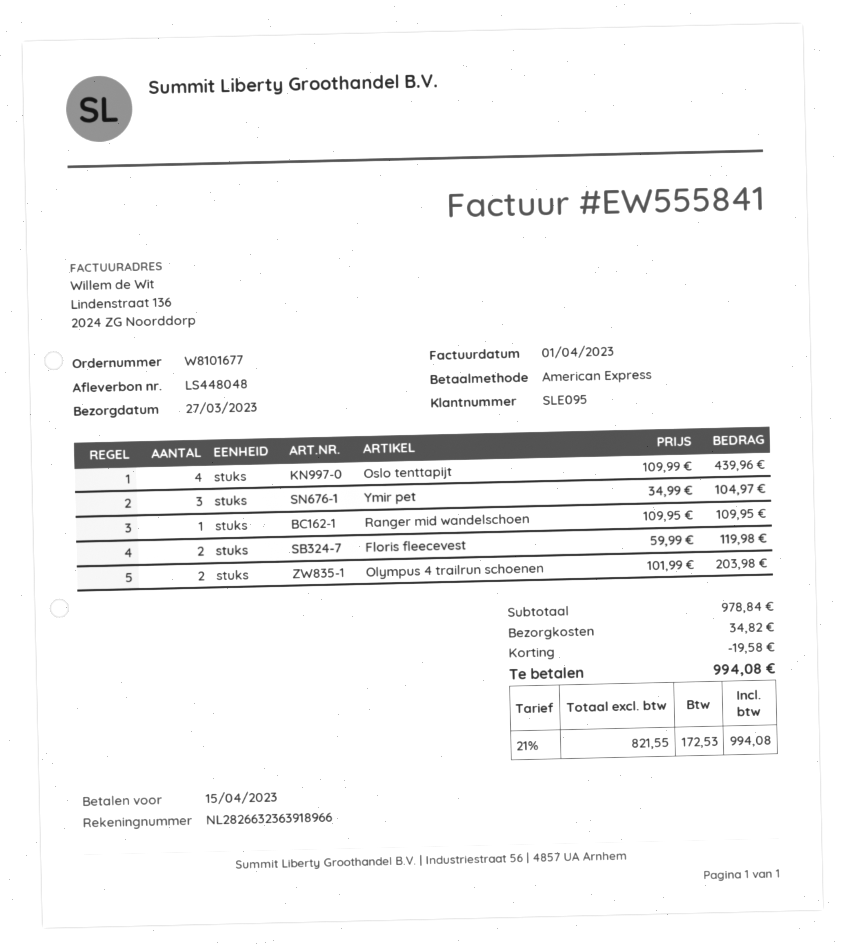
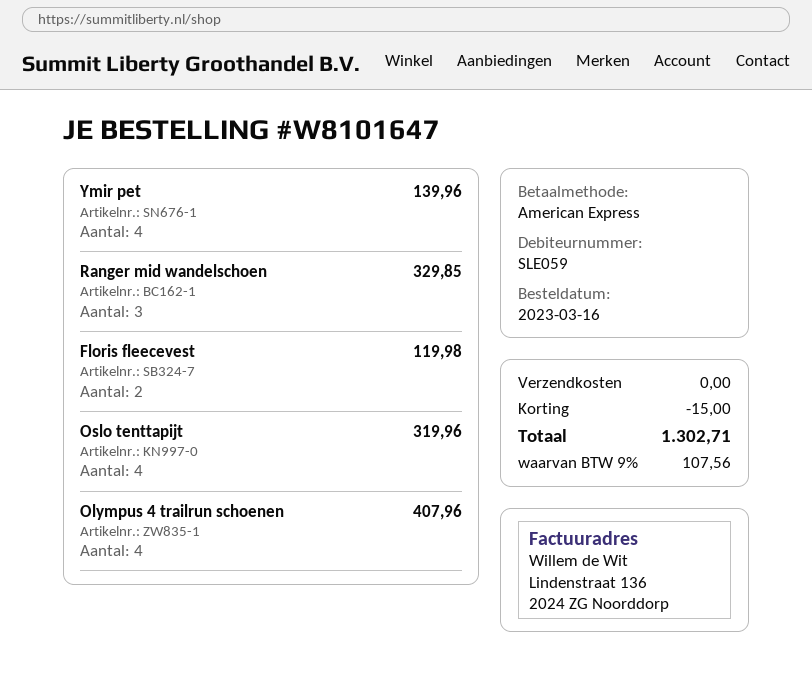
order number: W8101677 -> W8101647
customer number: SLE095 -> SLE059
Oslo tenttapijt: 4 for 439.96 -> 4 for 319.96
Ymir pet: 3 for 104.97 -> 4 for 139.96
Ranger mid wandelschoen: 1 for 109.95 -> 3 for 329.85
Olympus 4 trailrun schoenen: 2 for 203.98 -> 4 for 407.96
discount: 19.58 -> 15.00
shipping: 34.82 -> 0.00
tax: 21% = 172.53 -> 9% = 107.56
total: 994.08 -> 1302.71

